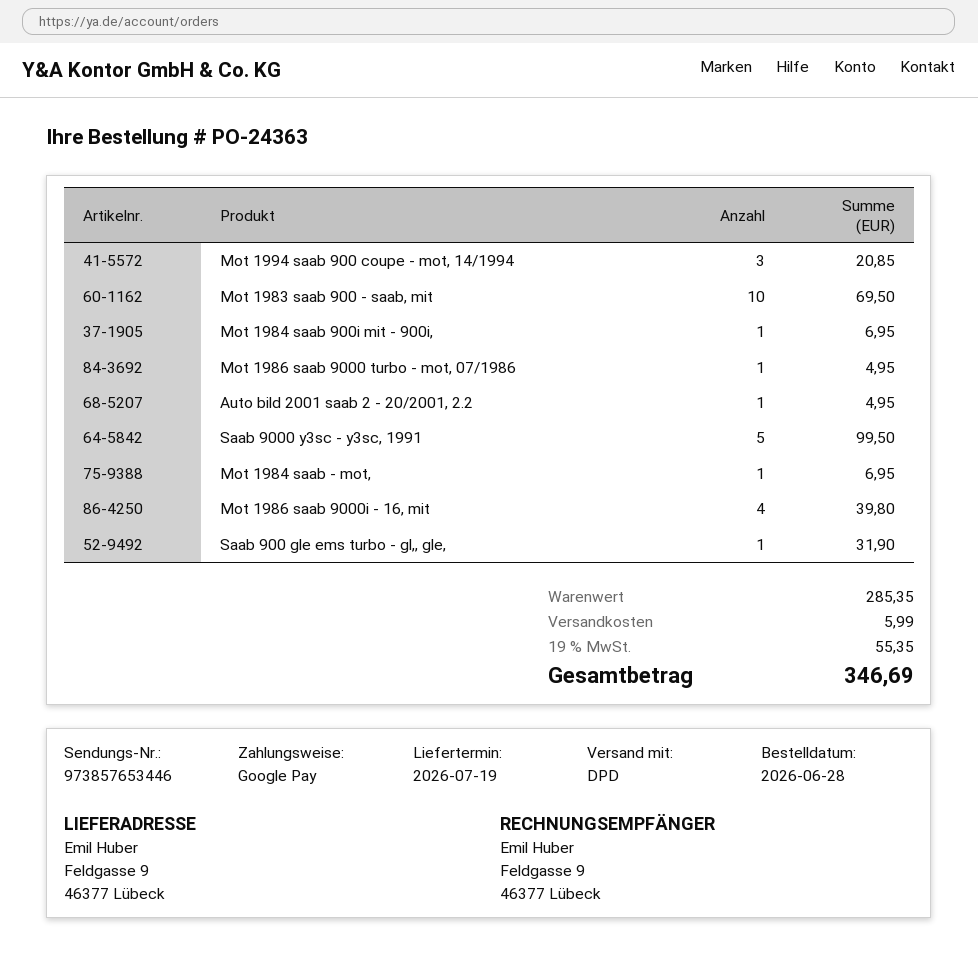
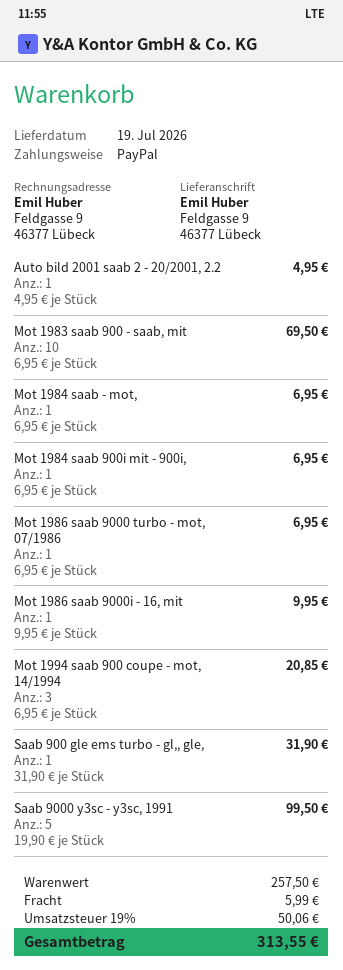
payment method: Google Pay -> PayPal
Mot 1986 saab 9000 turbo - mot, 07/1986: 1 for 4.95 -> 1 for 6.95
Mot 1986 saab 9000i - 16, mit: 4 for 39.80 -> 1 for 9.95
subtotal: 285.35 -> 257.50
tax: 19% = 55.35 -> 19% = 50.06
total: 346.69 -> 313.55

